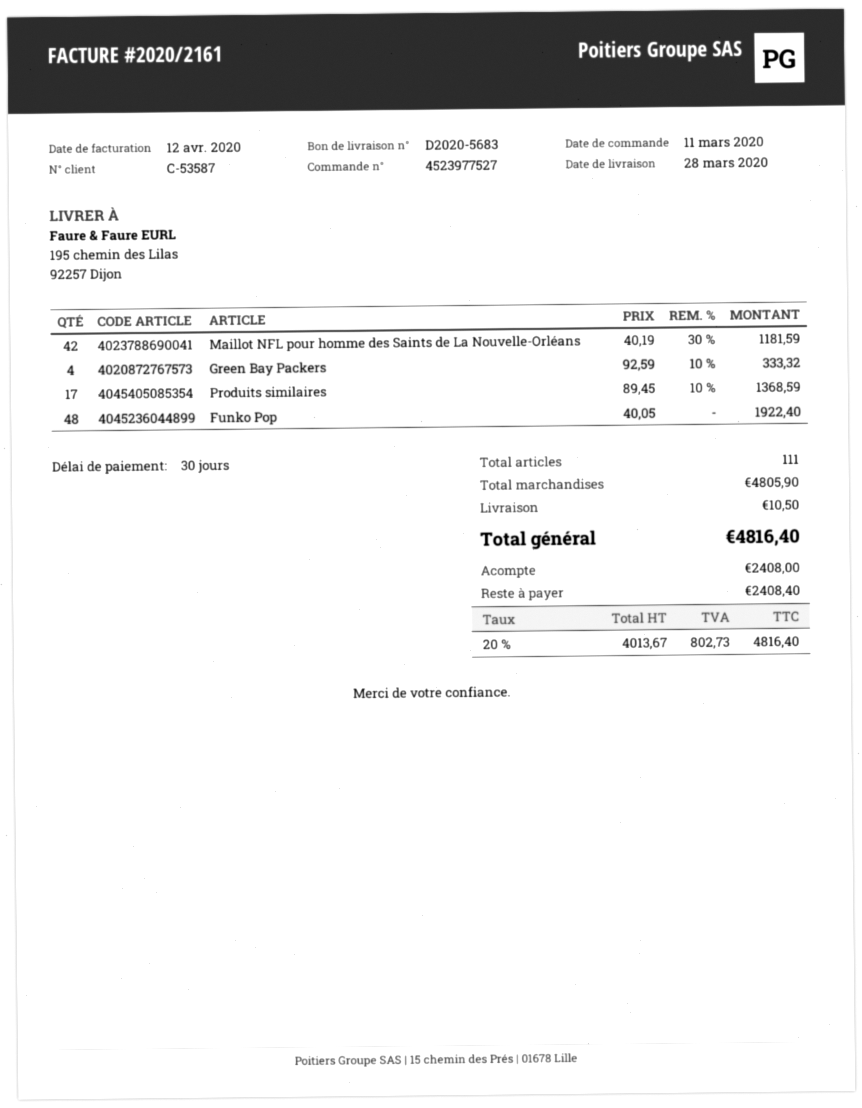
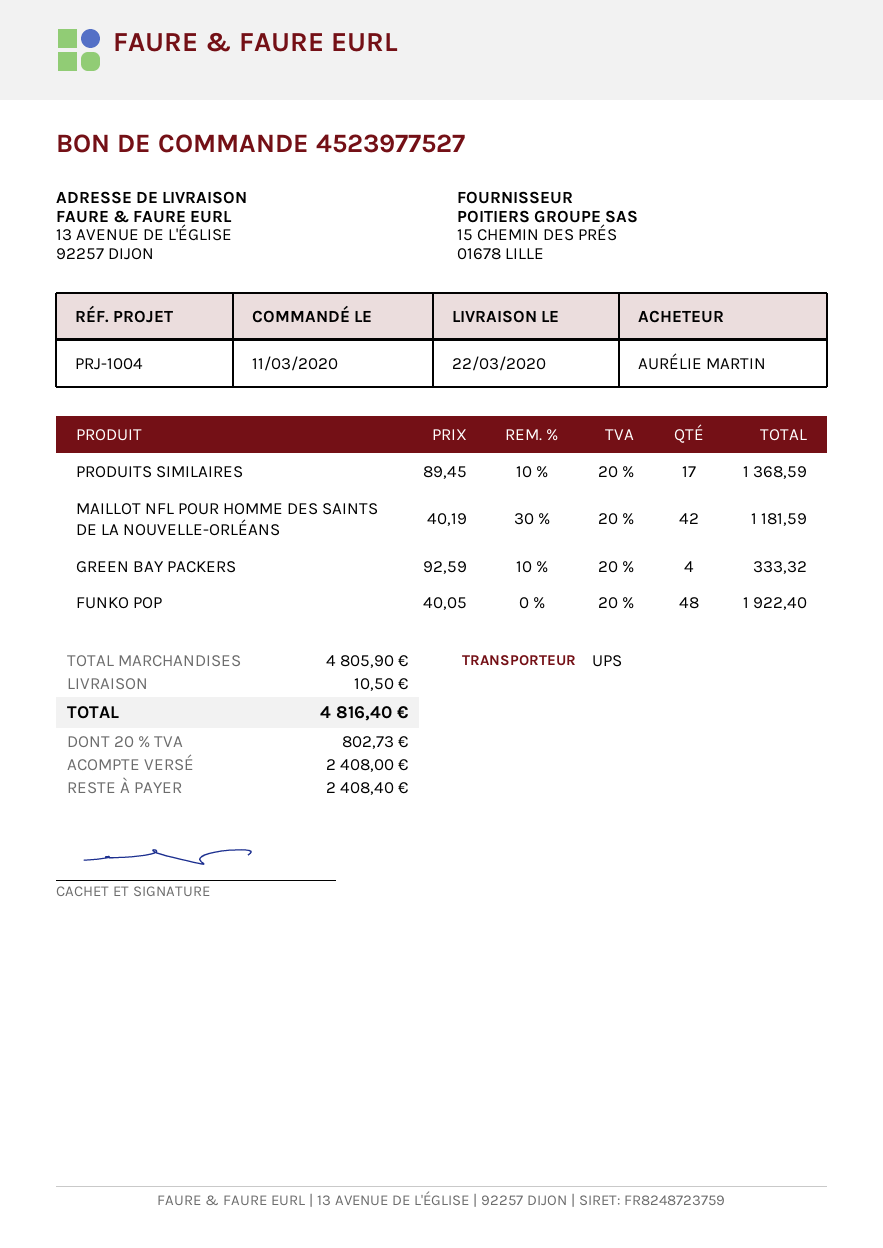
delivery date: 2020-03-28 -> 2020-03-22
ship to: 195 chemin des Lilas, 92257 Dijon -> 13 AVENUE DE L'ÉGLISE, 92257 DIJON

